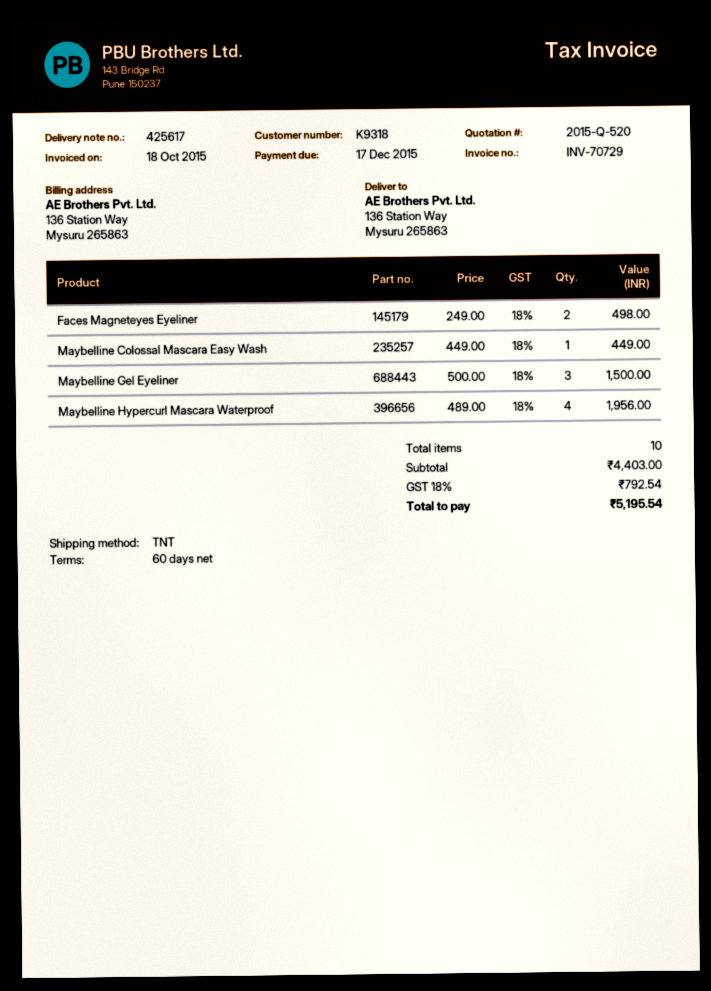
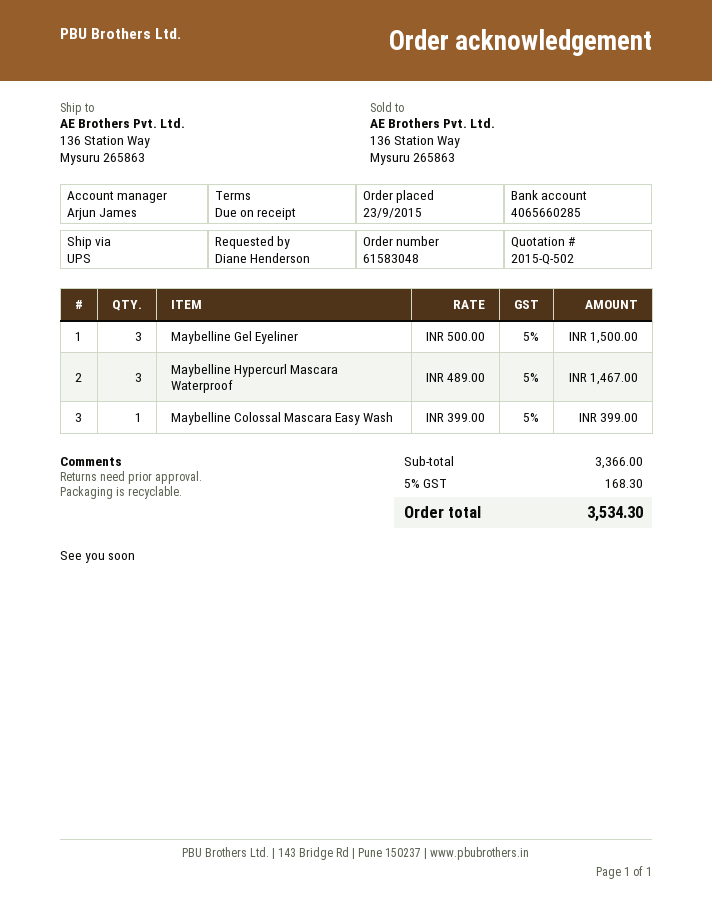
quote number: 2015-Q-520 -> 2015-Q-502
payment terms: 60 days -> on receipt
shipping method: TNT -> UPS
Faces Magneteyes Eyeliner: 2 x 249.00 = 498.00 -> none
Maybelline Colossal Mascara Easy Wash: 1 x 449.00 = 449.00 -> 1 x 399.00 = 399.00
Maybelline Hypercurl Mascara Waterproof: 4 x 489.00 = 1956.00 -> 3 x 489.00 = 1467.00
subtotal: 4403.00 -> 3366.00
tax: 18% = 792.54 -> 5% = 168.30
total: 5195.54 -> 3534.30

